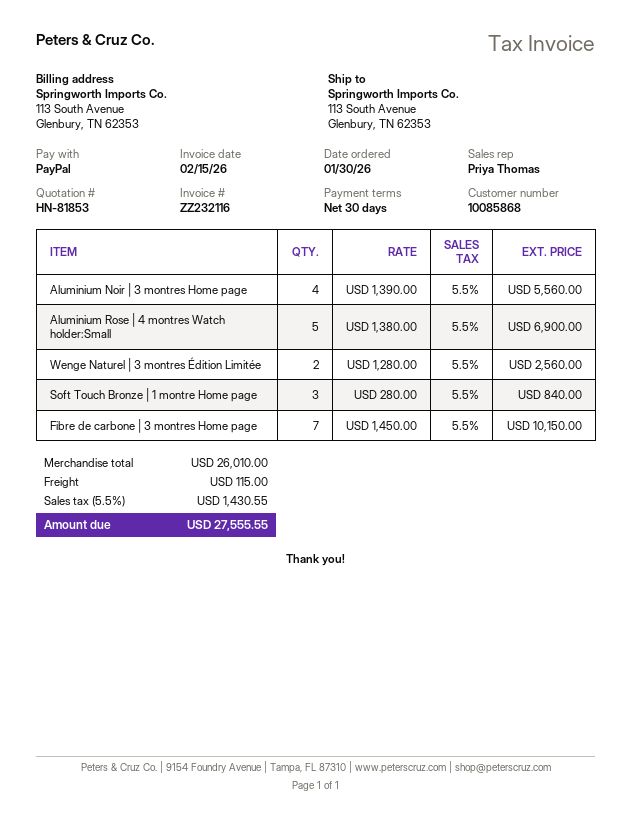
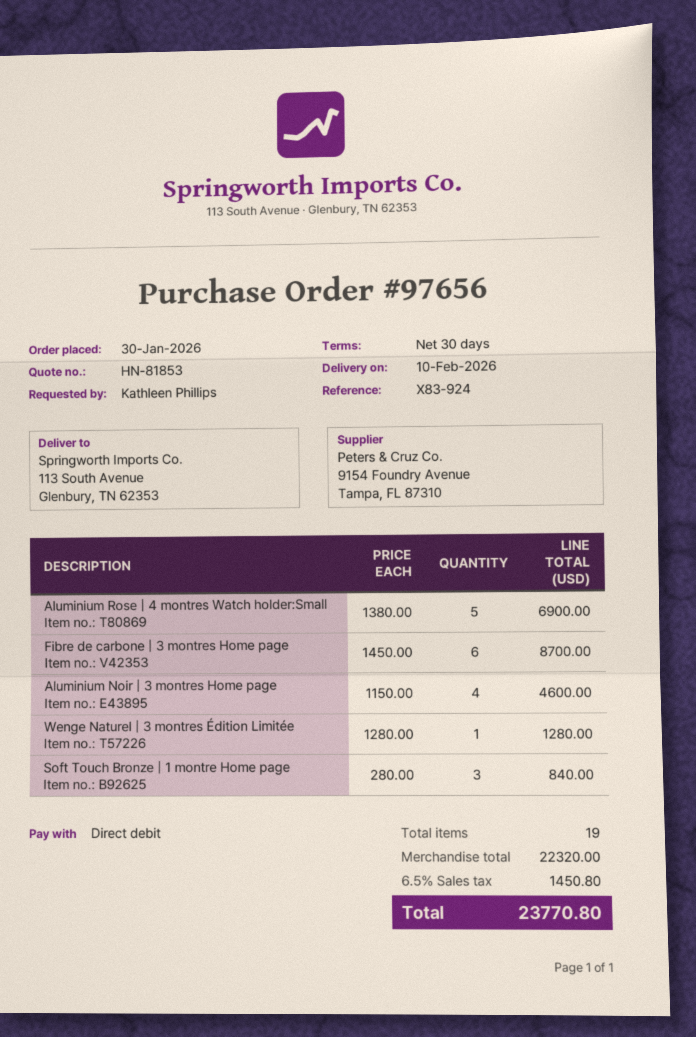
payment method: PayPal -> direct debit
Aluminium Noir | 3 montres Home page: 4 x 1390.00 = 5560.00 -> 4 x 1150.00 = 4600.00
Wenge Naturel | 3 montres Édition Limitée: 2 x 1280.00 = 2560.00 -> 1 x 1280.00 = 1280.00
Fibre de carbone | 3 montres Home page: 7 x 1450.00 = 10150.00 -> 6 x 1450.00 = 8700.00
subtotal: 26010.00 -> 22320.00
shipping: 115.00 -> none
tax: 5.5% = 1430.55 -> 6.5% = 1450.80
total: 27555.55 -> 23770.80

